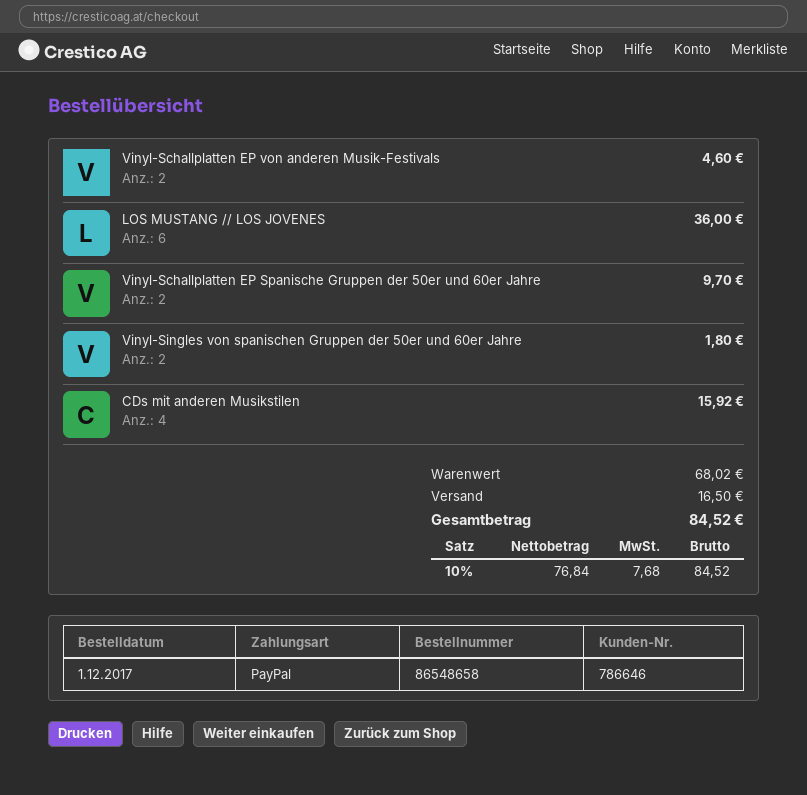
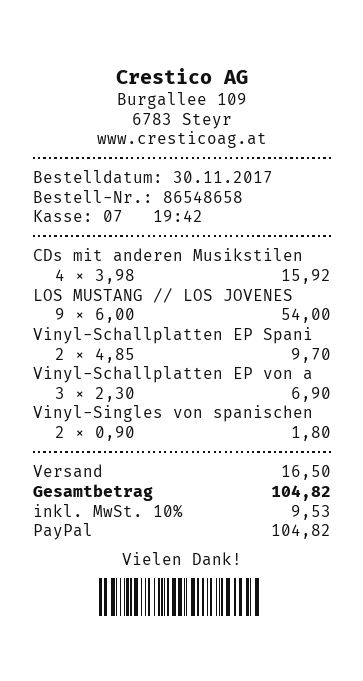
order date: 2017-12-01 -> 2017-11-30
Vinyl-Schallplatten EP von anderen Musik-Festivals: 2 for 4.60 -> 3 for 6.90
LOS MUSTANG // LOS JOVENES: 6 for 36.00 -> 9 for 54.00
tax: 10% = 7.68 -> 10% = 9.53
total: 84.52 -> 104.82

